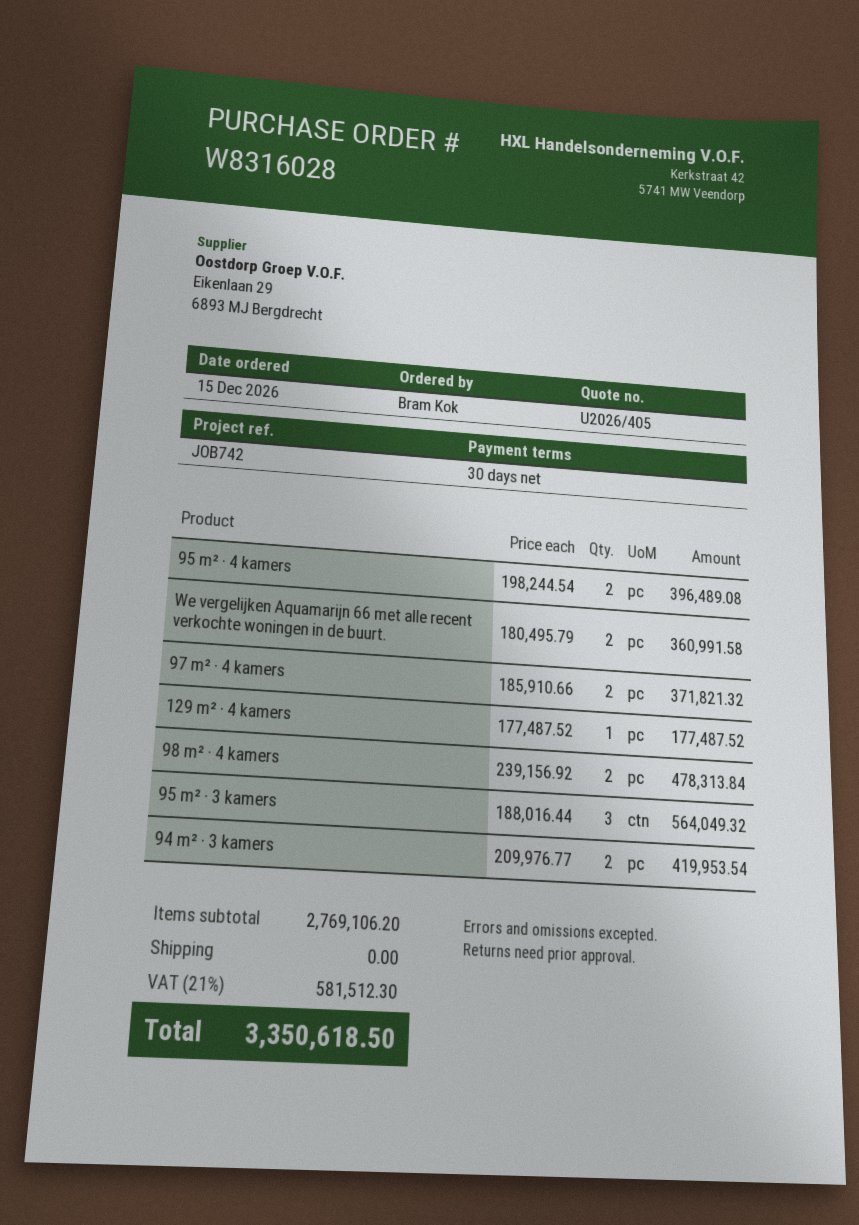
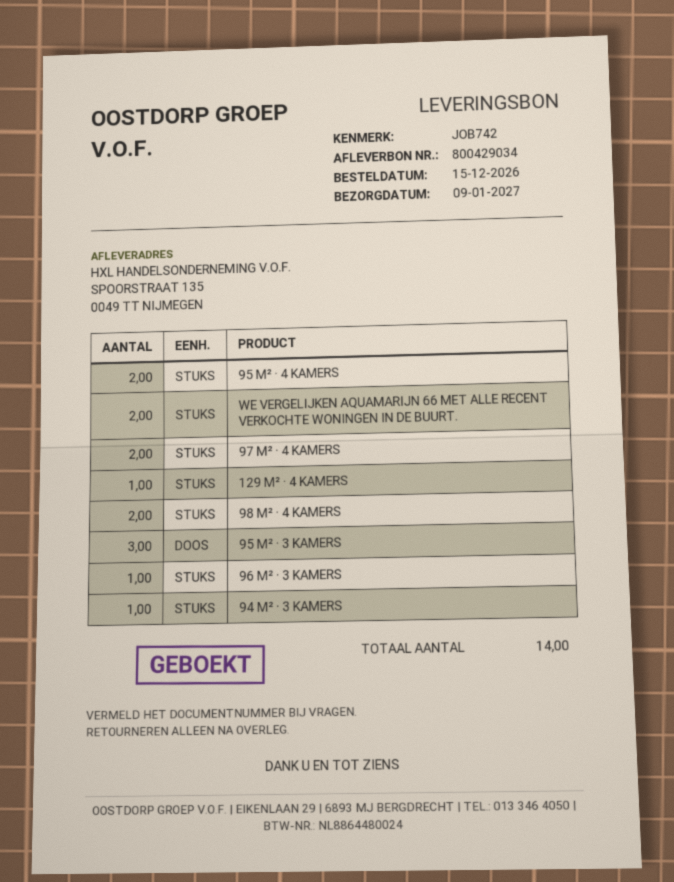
94 m² · 3 kamers: 2 -> 1
96 M² · 3 KAMERS: none -> 1

